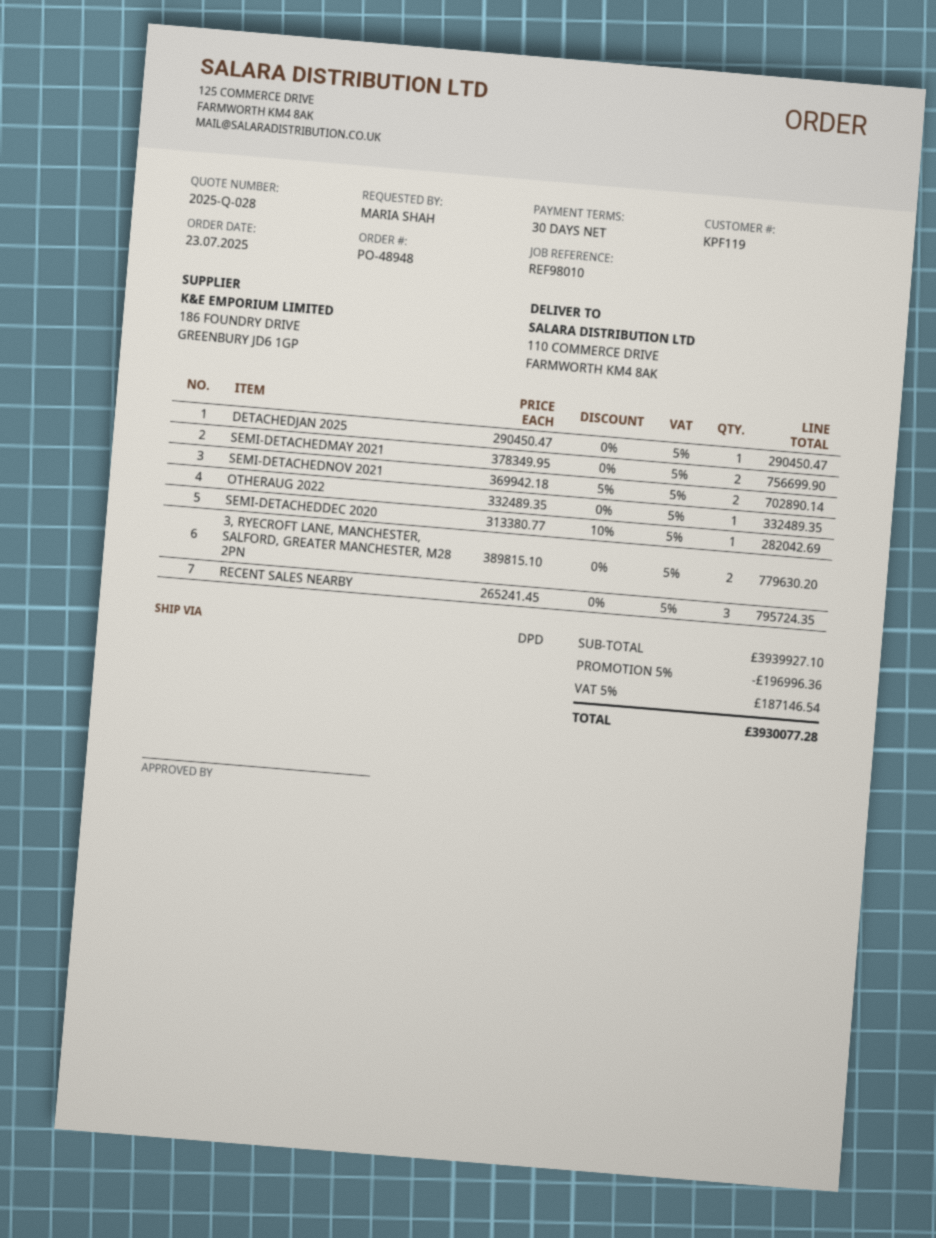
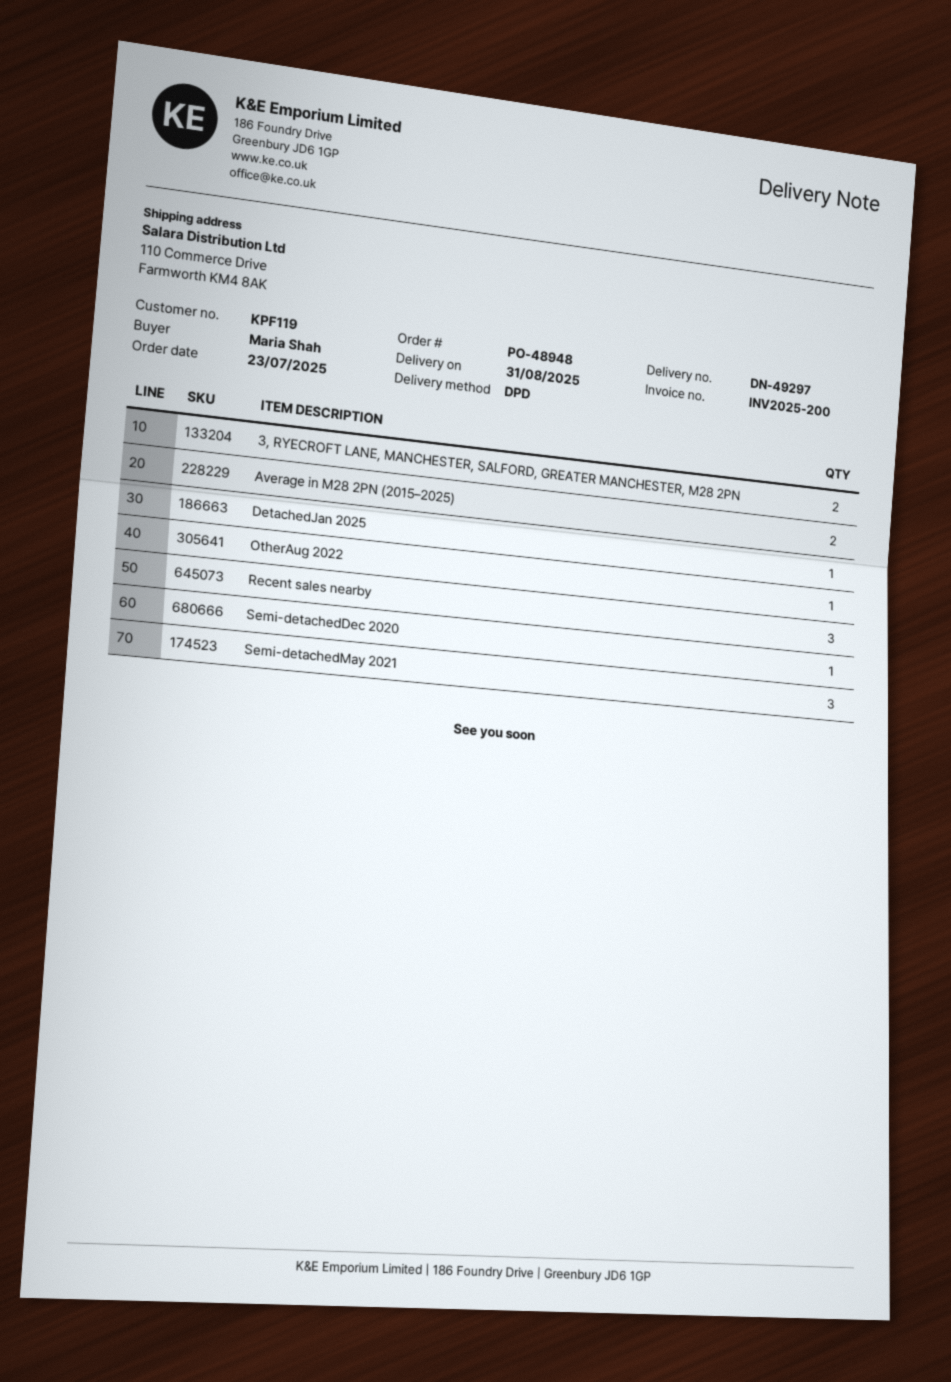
SEMI-DETACHEDMAY 2021: 2 -> 3
SEMI-DETACHEDNOV 2021: 2 -> none
Average in M28 2PN (2015–2025): none -> 2

